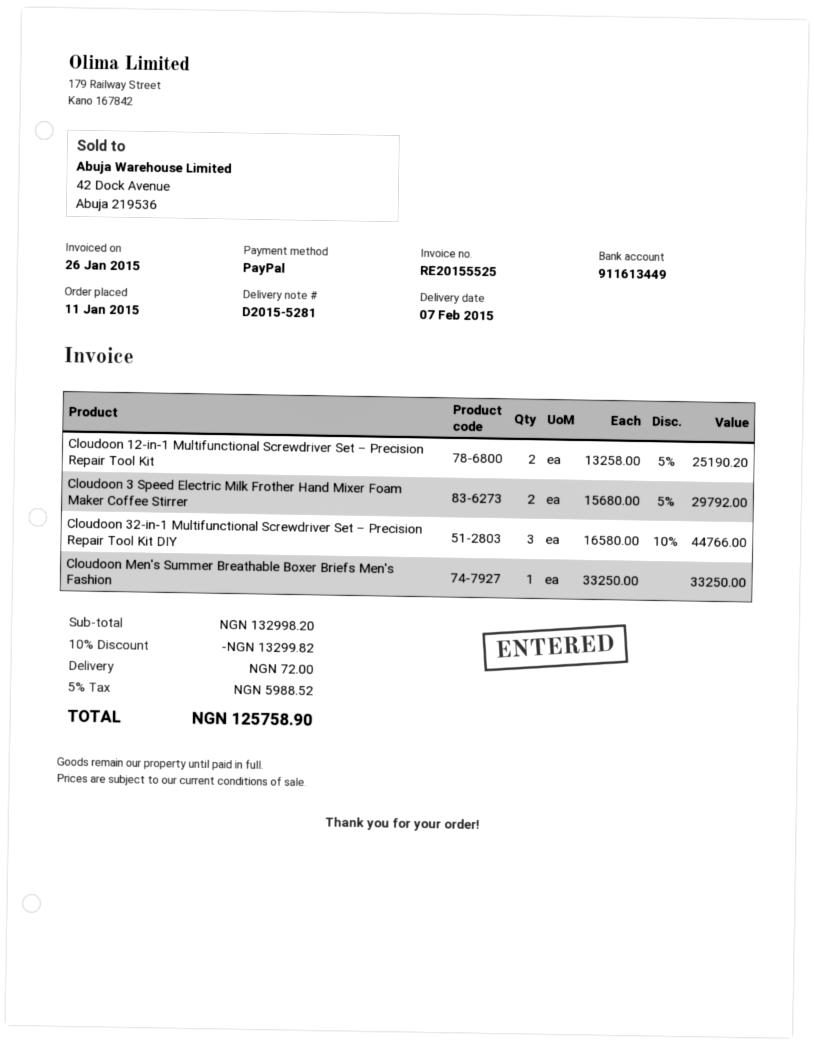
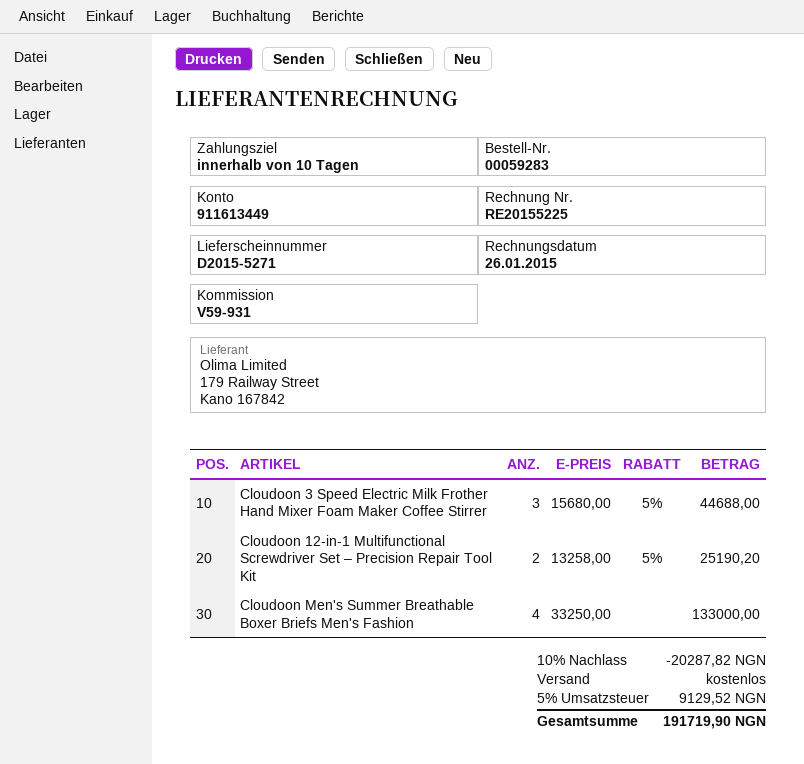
delivery note number: D2015-5281 -> D2015-5271
invoice number: RE20155525 -> RE20155225
Cloudoon 3 Speed Electric Milk Frother Hand Mixer Foam Maker Coffee Stirrer: 2 x 15680.00 - 5% = 29792.00 -> 3 x 15680.00 - 5% = 44688.00
Cloudoon 32-in-1 Multifunctional Screwdriver Set – Precision Repair Tool Kit DIY: 3 x 16580.00 - 10% = 44766.00 -> none
Cloudoon Men's Summer Breathable Boxer Briefs Men's Fashion: 1 x 33250.00 = 33250.00 -> 4 x 33250.00 = 133000.00
discount: 10% = 13299.82 -> 10% = 20287.82
shipping: 72.00 -> 0.00
tax: 5% = 5988.52 -> 5% = 9129.52
total: 125758.90 -> 191719.90

